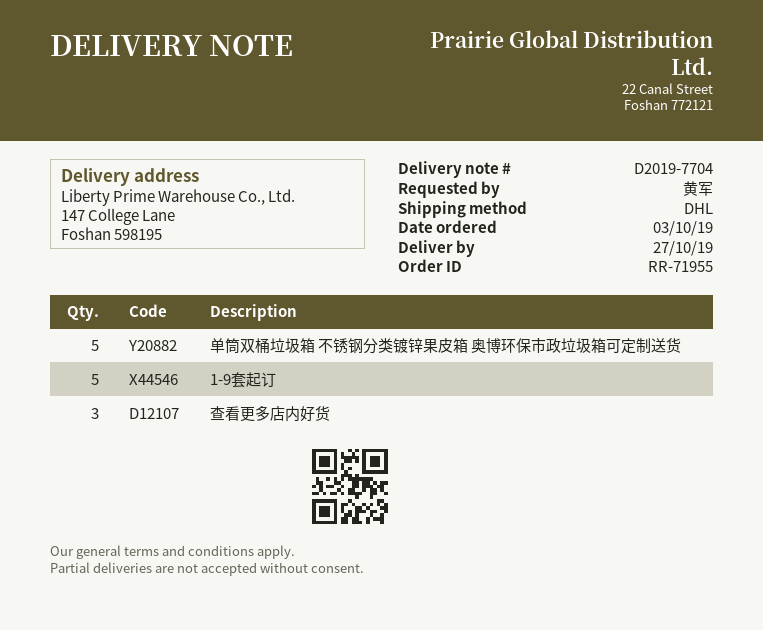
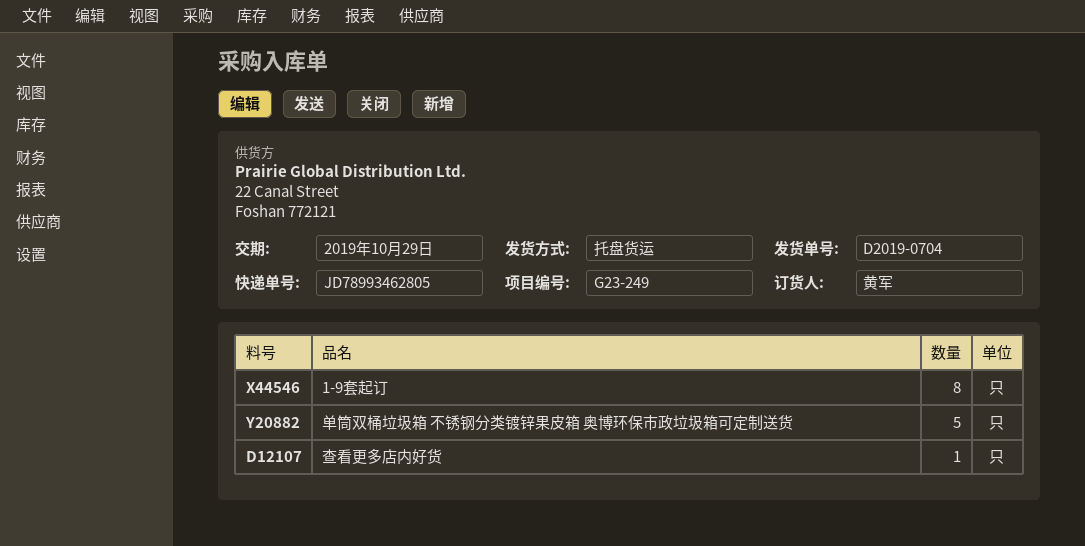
delivery note number: D2019-7704 -> D2019-0704
delivery date: 2019-10-27 -> 2019-10-29
shipping method: DHL -> pallet freight
1-9套起订: 5 -> 8
查看更多店内好货: 3 -> 1

